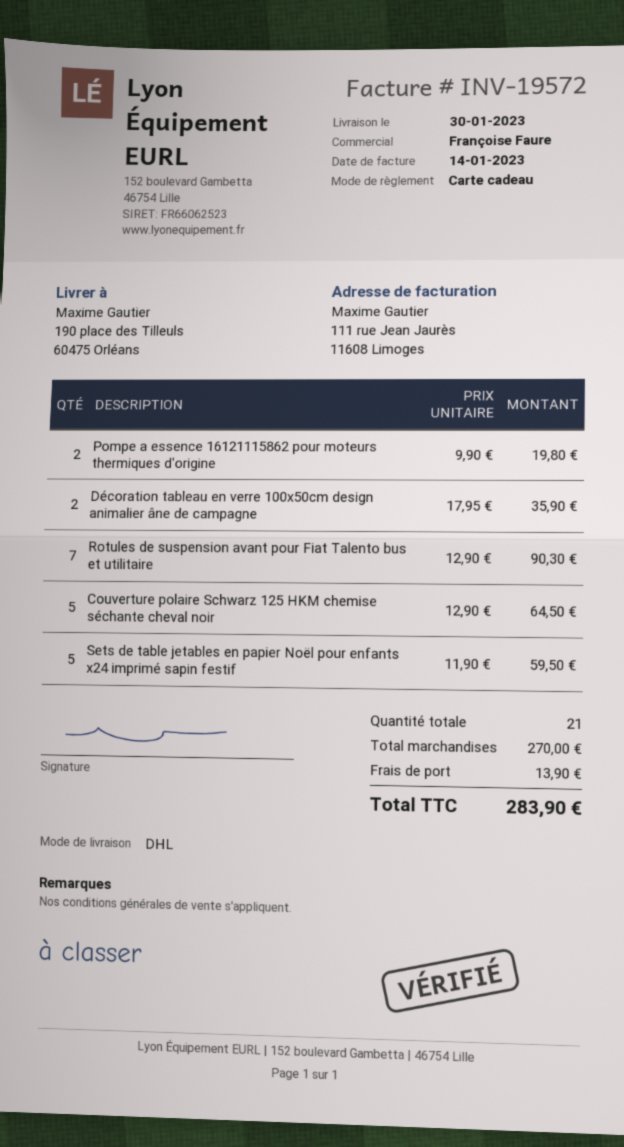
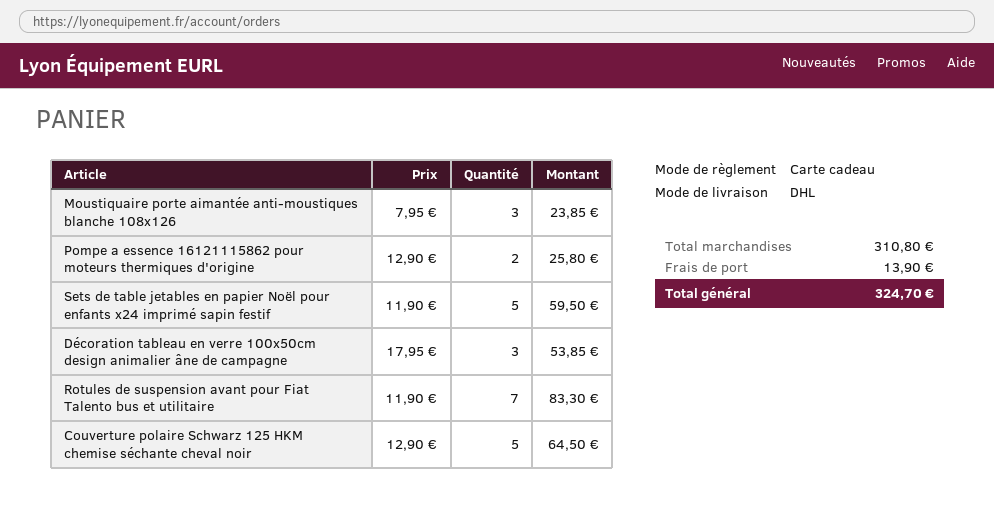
Pompe a essence 16121115862 pour moteurs thermiques d'origine: 2 x 9.90 = 19.80 -> 2 x 12.90 = 25.80
Décoration tableau en verre 100x50cm design animalier âne de campagne: 2 x 17.95 = 35.90 -> 3 x 17.95 = 53.85
Rotules de suspension avant pour Fiat Talento bus et utilitaire: 7 x 12.90 = 90.30 -> 7 x 11.90 = 83.30
Moustiquaire porte aimantée anti-moustiques blanche 108x126: none -> 3 x 7.95 = 23.85
subtotal: 270.00 -> 310.80
total: 283.90 -> 324.70

